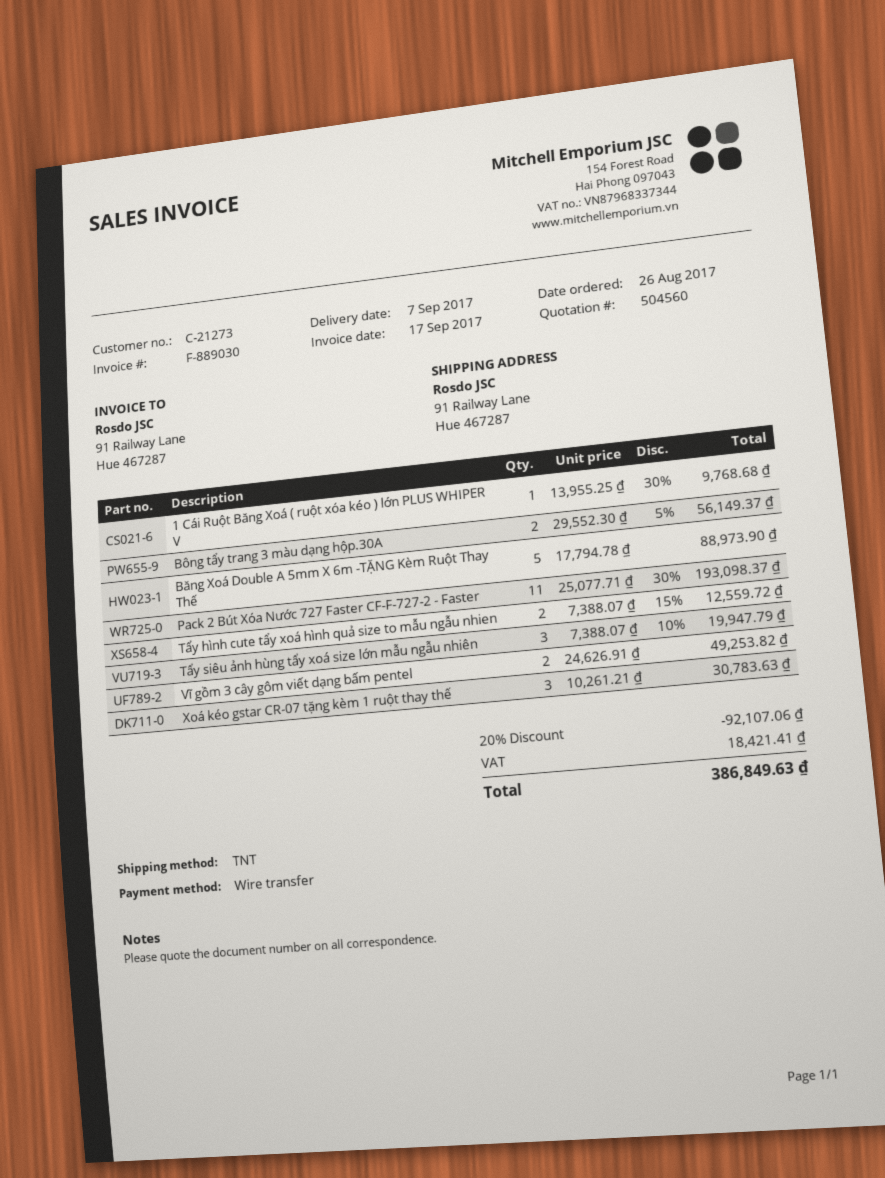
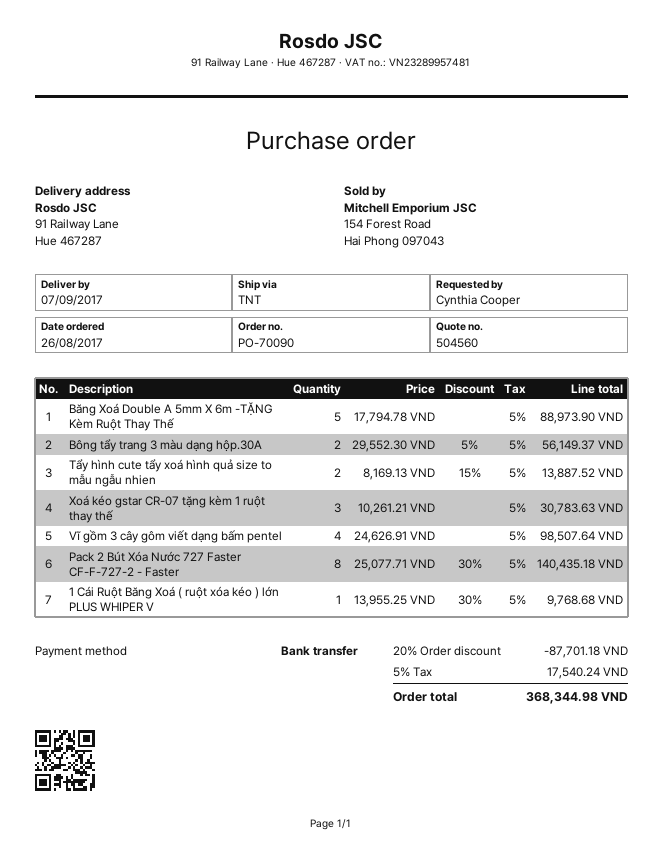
Pack 2 Bút Xóa Nước 727 Faster CF-F-727-2 - Faster: 11 x 25077.71 - 30% = 193098.37 -> 8 x 25077.71 - 30% = 140435.18
Tẩy hình cute tẩy xoá hình quả size to mẫu ngẫu nhien: 2 x 7388.07 - 15% = 12559.72 -> 2 x 8169.13 - 15% = 13887.52
Tẩy siêu ảnh hùng tẩy xoá size lớn mẫu ngẫu nhiên: 3 x 7388.07 - 10% = 19947.79 -> none
Vĩ gồm 3 cây gôm viết dạng bấm pentel: 2 x 24626.91 = 49253.82 -> 4 x 24626.91 = 98507.64
discount: 20% = 92107.06 -> 20% = 87701.18
tax: 18421.41 -> 17540.24
total: 386849.63 -> 368344.98

